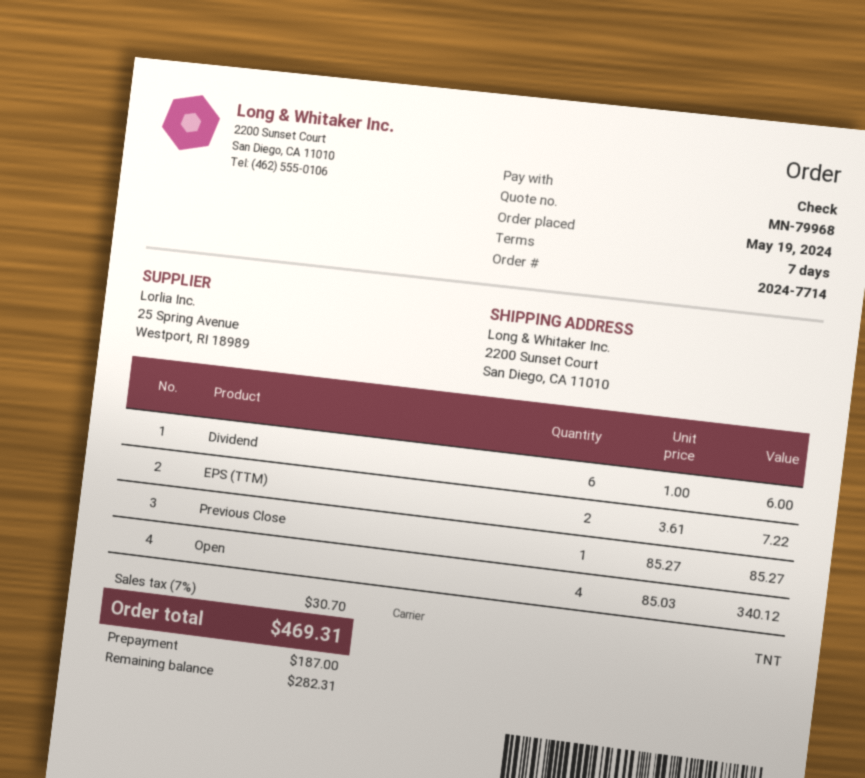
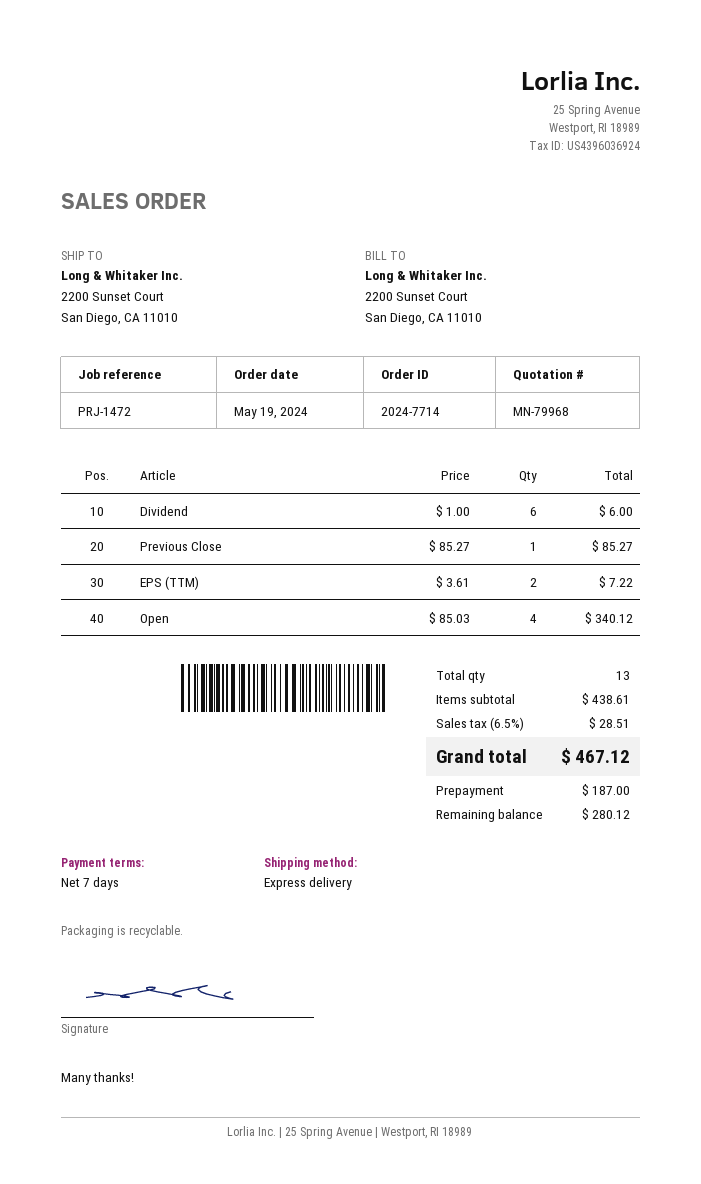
shipping method: TNT -> express
tax: 7% = 30.70 -> 6.5% = 28.51
total: 469.31 -> 467.12
balance: 282.31 -> 280.12

